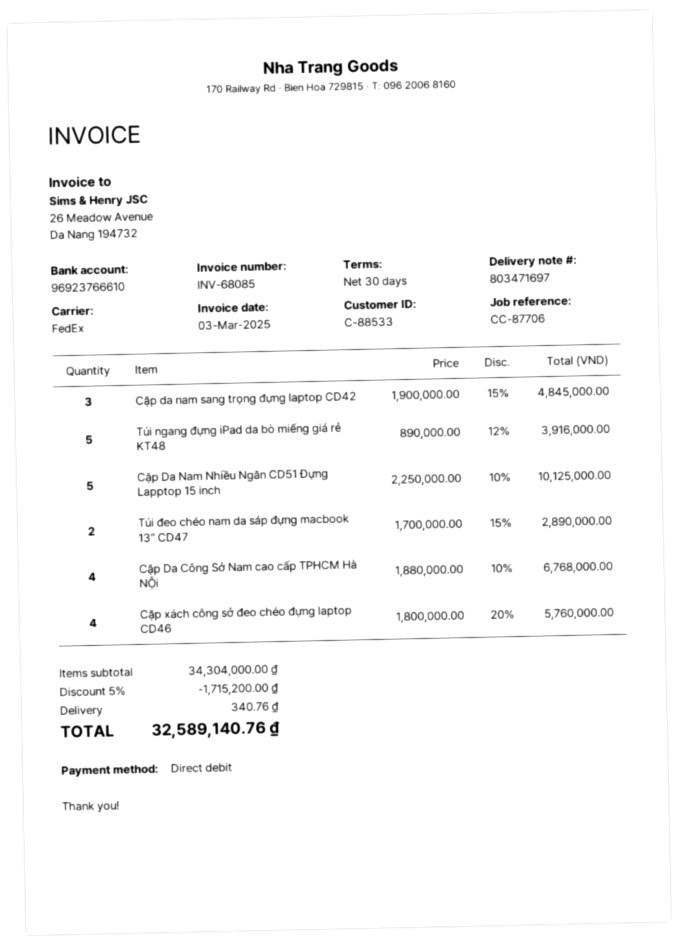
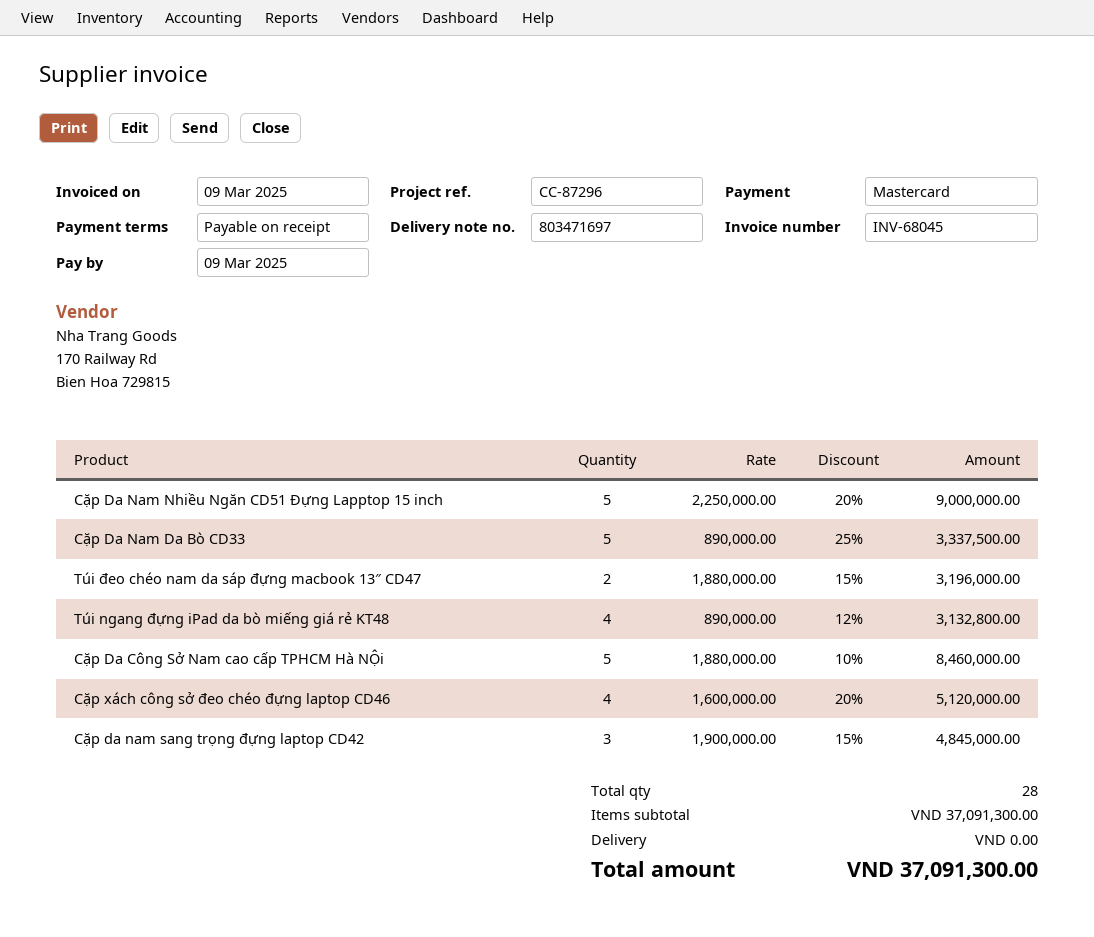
invoice number: INV-68085 -> INV-68045
invoice date: 2025-03-03 -> 2025-03-09
payment terms: 30 days -> on receipt
reference: CC-87706 -> CC-87296
payment method: direct debit -> Mastercard
Túi ngang đựng iPad da bò miếng giá rẻ KT48: 5 x 890000.00 - 12% = 3916000.00 -> 4 x 890000.00 - 12% = 3132800.00
Cặp Da Nam Nhiều Ngăn CD51 Đựng Lapptop 15 inch: 5 x 2250000.00 - 10% = 10125000.00 -> 5 x 2250000.00 - 20% = 9000000.00
Túi đeo chéo nam da sáp đựng macbook 13″ CD47: 2 x 1700000.00 - 15% = 2890000.00 -> 2 x 1880000.00 - 15% = 3196000.00
Cặp Da Công Sở Nam cao cấp TPHCM Hà NỘi: 4 x 1880000.00 - 10% = 6768000.00 -> 5 x 1880000.00 - 10% = 8460000.00
Cặp xách công sở đeo chéo đựng laptop CD46: 4 x 1800000.00 - 20% = 5760000.00 -> 4 x 1600000.00 - 20% = 5120000.00
Cặp Da Nam Da Bò CD33: none -> 5 x 890000.00 - 25% = 3337500.00
subtotal: 34304000.00 -> 37091300.00
discount: 5% = 1715200.00 -> none
shipping: 340.76 -> 0.00
total: 32589140.76 -> 37091300.00

